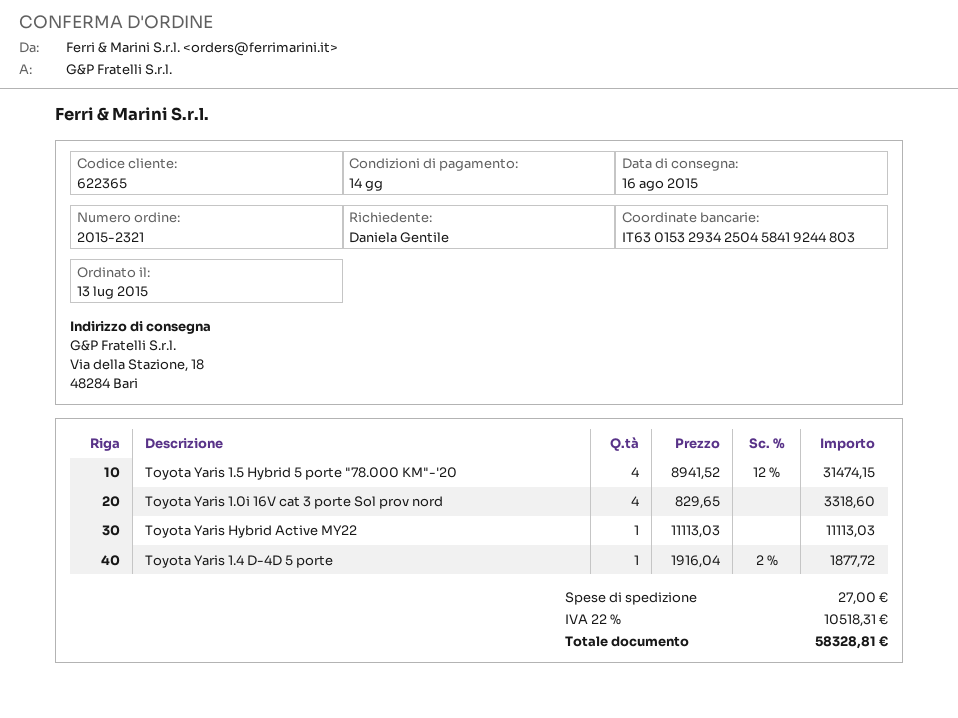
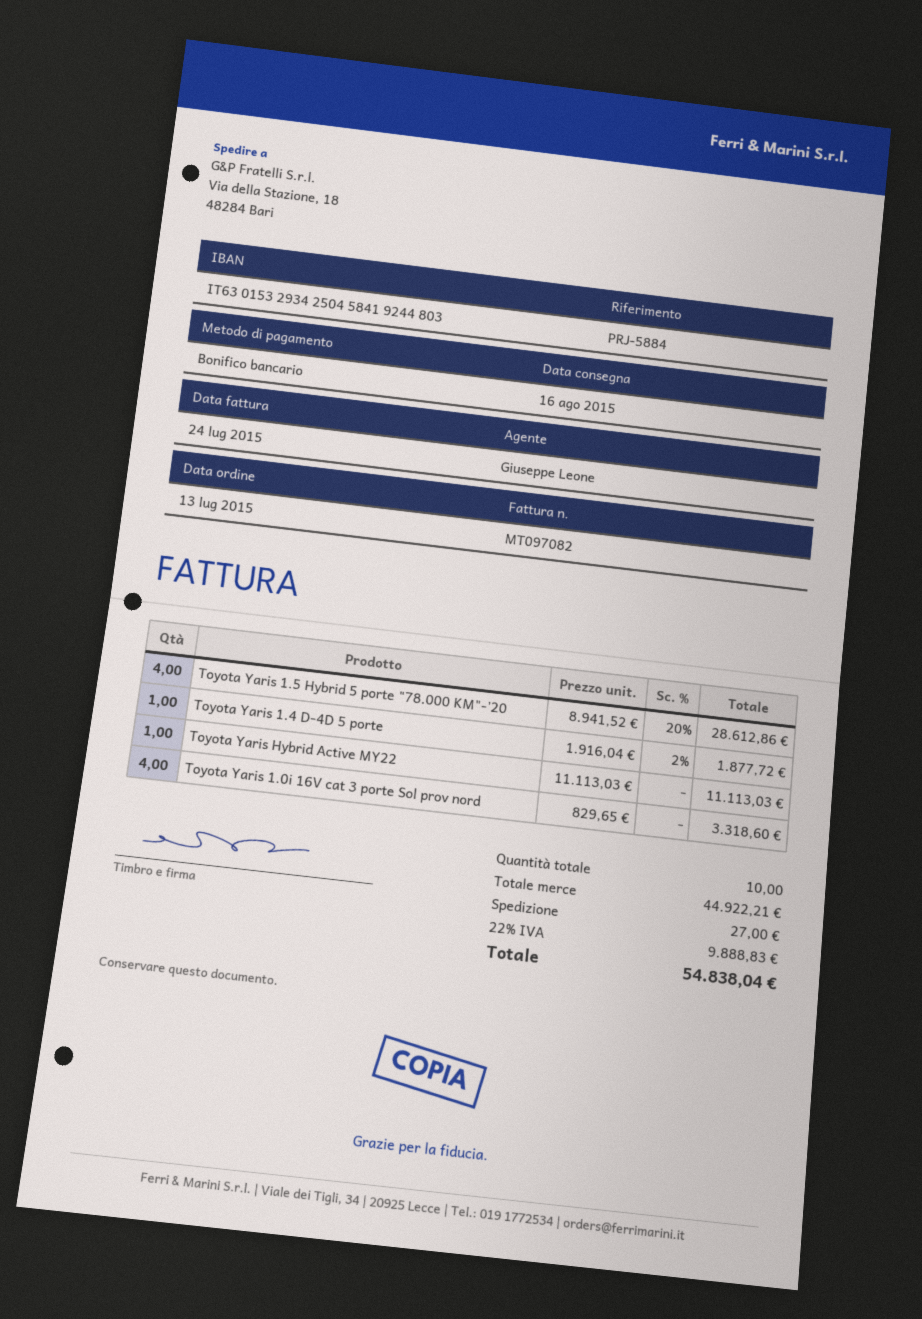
Toyota Yaris 1.5 Hybrid 5 porte "78.000 KM"-'20: 4 x 8941.52 - 12% = 31474.15 -> 4 x 8941.52 - 20% = 28612.86
tax: 22% = 10518.31 -> 22% = 9888.83
total: 58328.81 -> 54838.04

